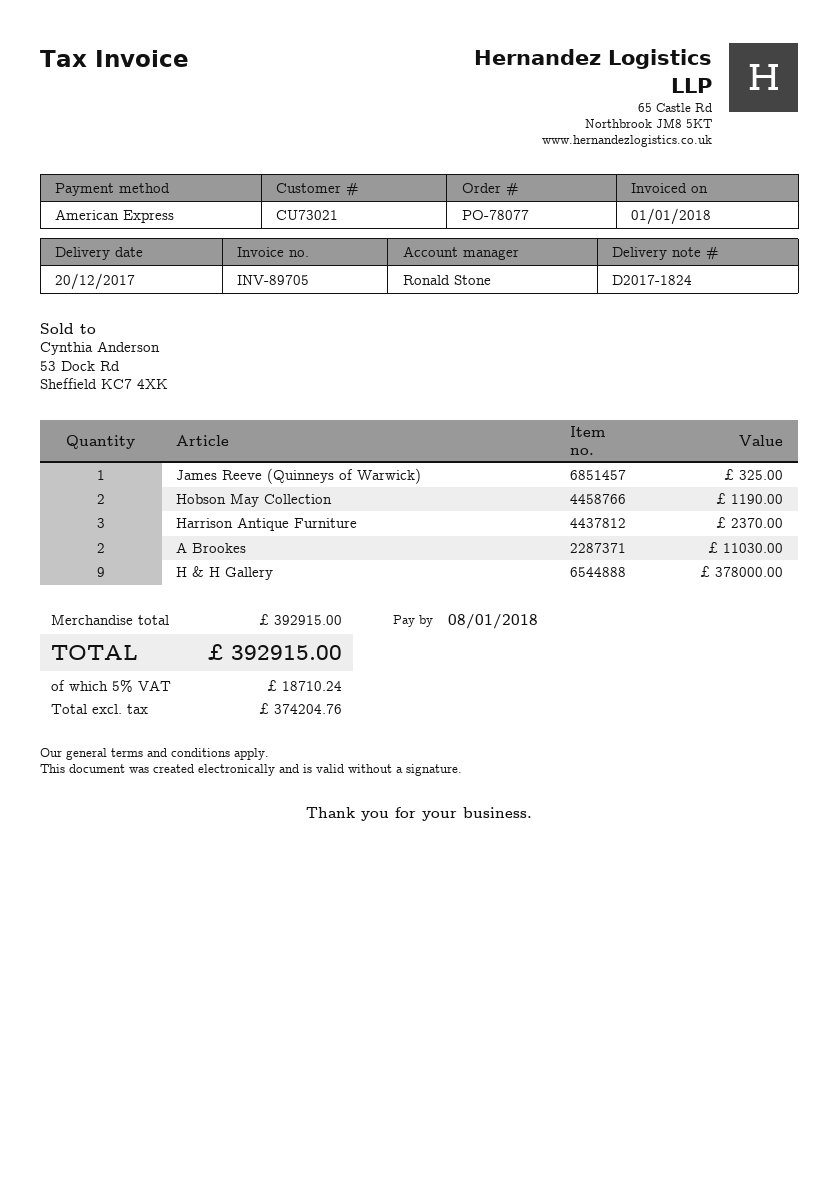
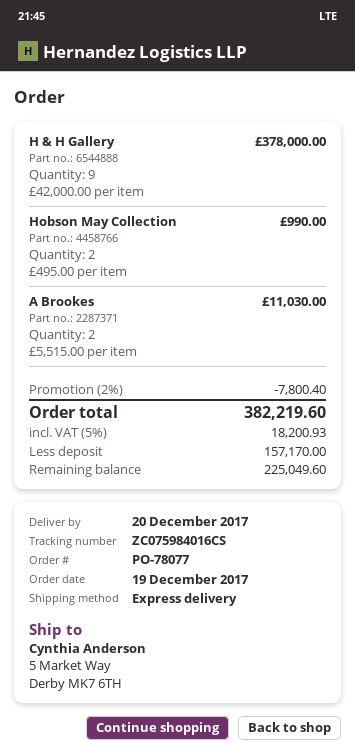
James Reeve (Quinneys of Warwick): 1 for 325.00 -> none
Hobson May Collection: 2 for 1190.00 -> 2 for 990.00
Harrison Antique Furniture: 3 for 2370.00 -> none
discount: none -> 2% = 7800.40
tax: 5% = 18710.24 -> 5% = 18200.93
total: 392915.00 -> 382219.60

